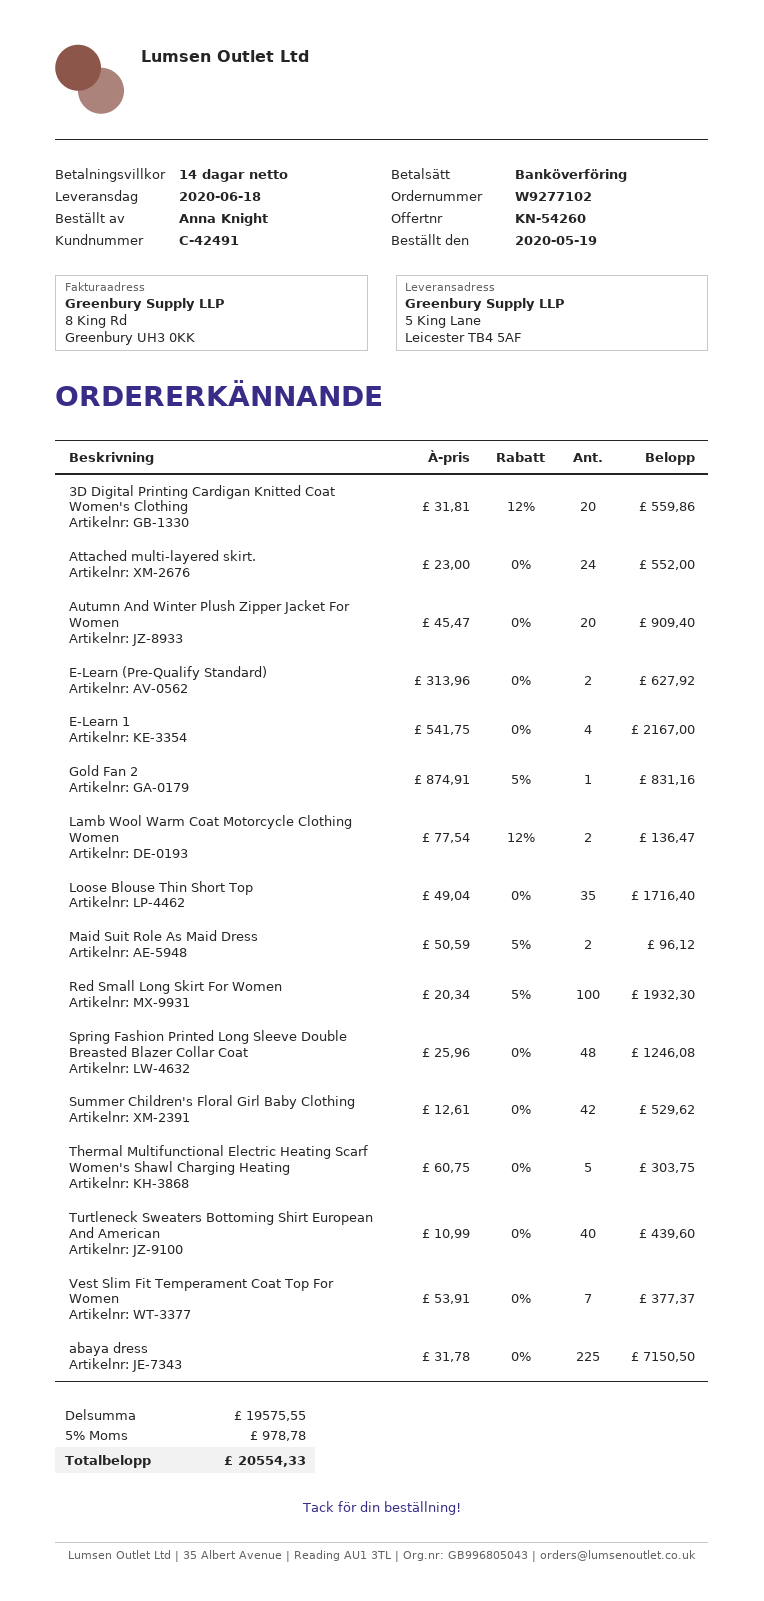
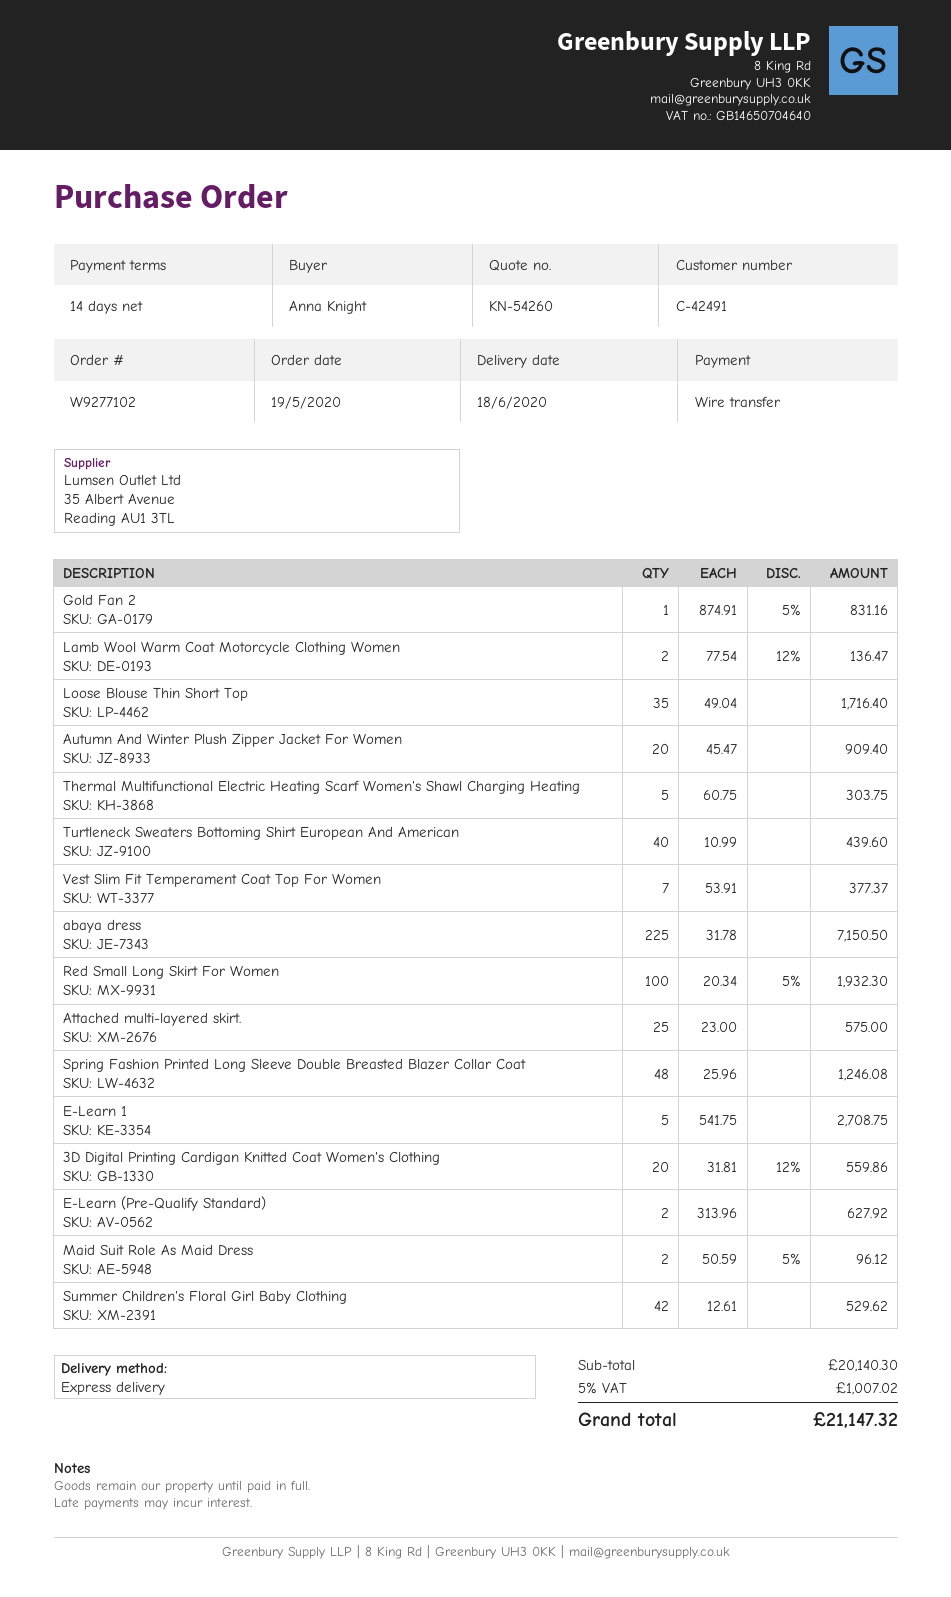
Attached multi-layered skirt.: 24 x 23.00 = 552.00 -> 25 x 23.00 = 575.00
E-Learn 1: 4 x 541.75 = 2167.00 -> 5 x 541.75 = 2708.75
subtotal: 19575.55 -> 20140.30
tax: 5% = 978.78 -> 5% = 1007.02
total: 20554.33 -> 21147.32

